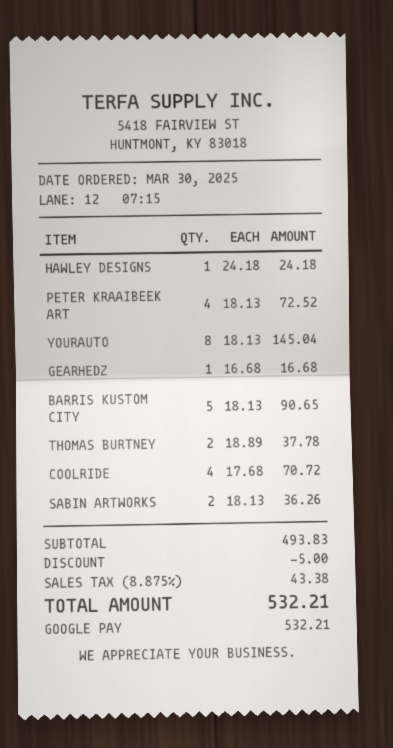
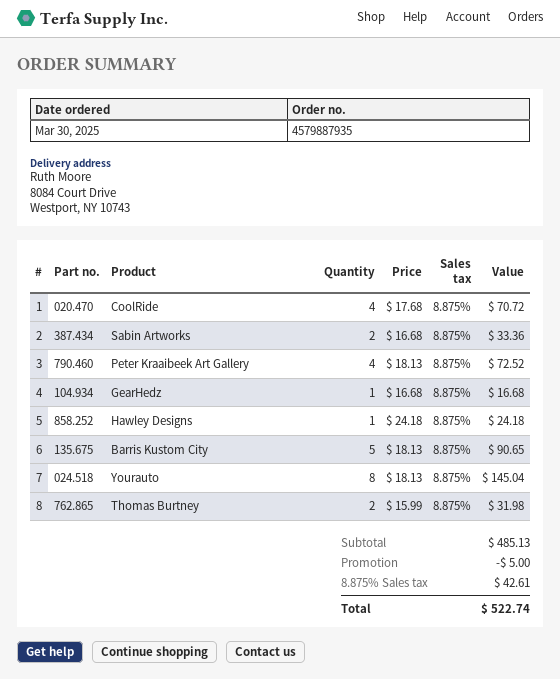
THOMAS BURTNEY: 2 x 18.89 = 37.78 -> 2 x 15.99 = 31.98
SABIN ARTWORKS: 2 x 18.13 = 36.26 -> 2 x 16.68 = 33.36
subtotal: 493.83 -> 485.13
tax: 8.875% = 43.38 -> 8.875% = 42.61
total: 532.21 -> 522.74

